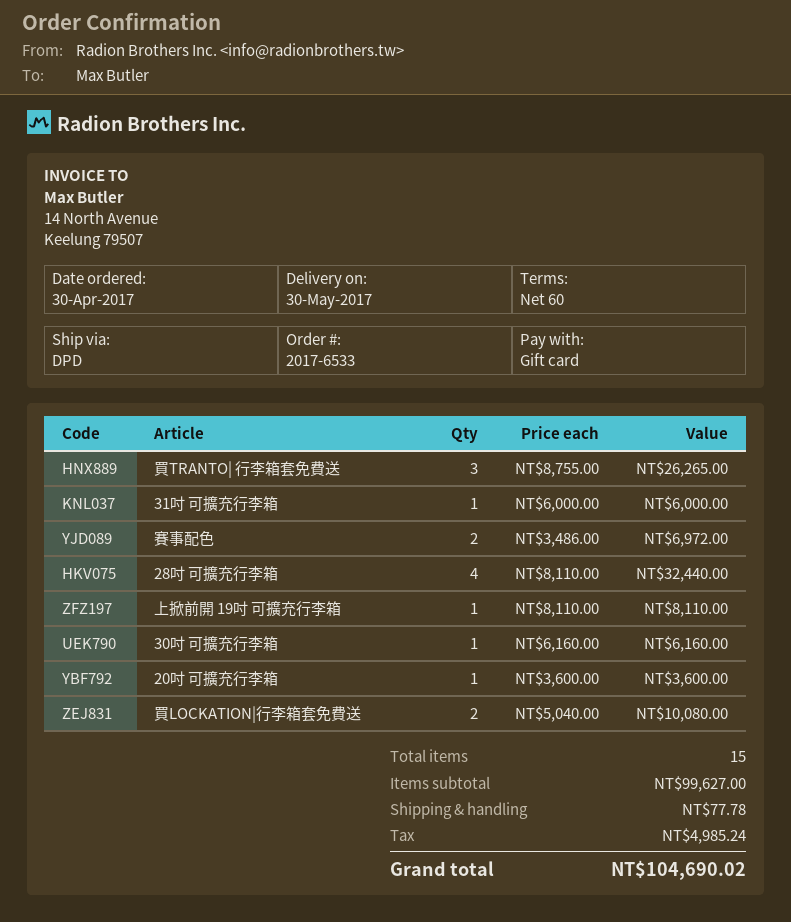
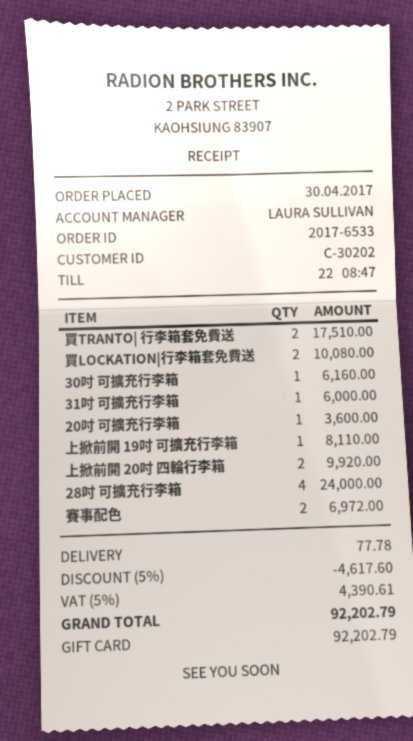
買TRANTO| 行李箱套免費送: 3 for 26265.00 -> 2 for 17510.00
28吋 可擴充行李箱: 4 for 32440.00 -> 4 for 24000.00
上掀前開 20吋 四輪行李箱: none -> 2 for 9920.00
discount: none -> 5% = 4617.60
tax: 4985.24 -> 4390.61
total: 104690.02 -> 92202.79

